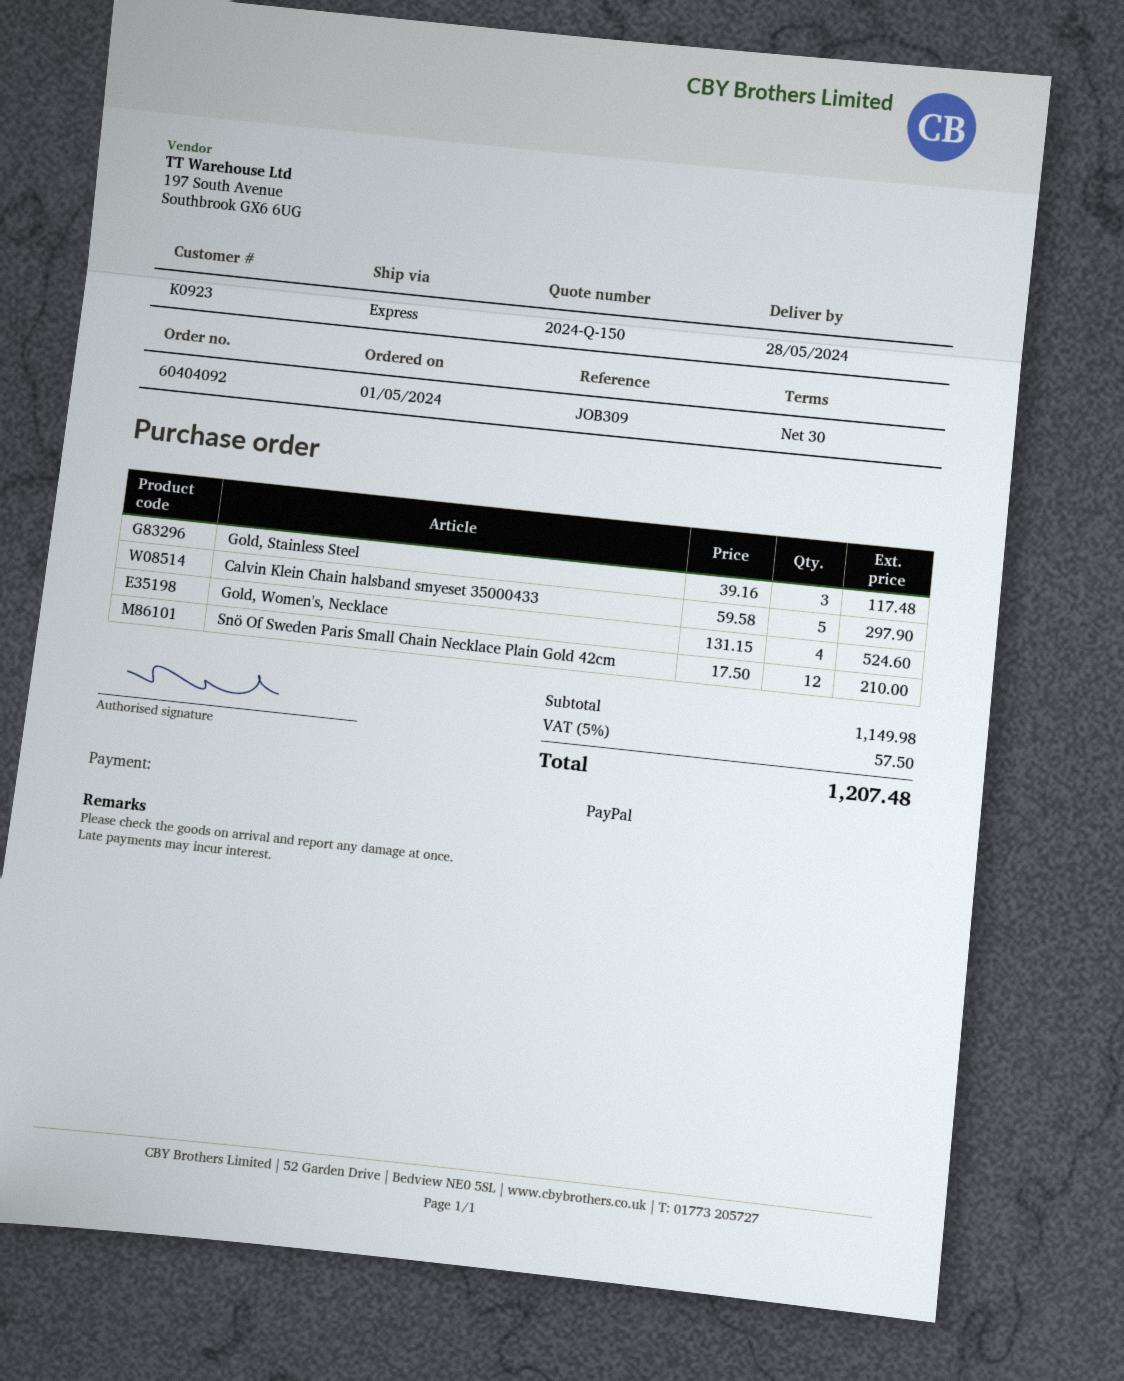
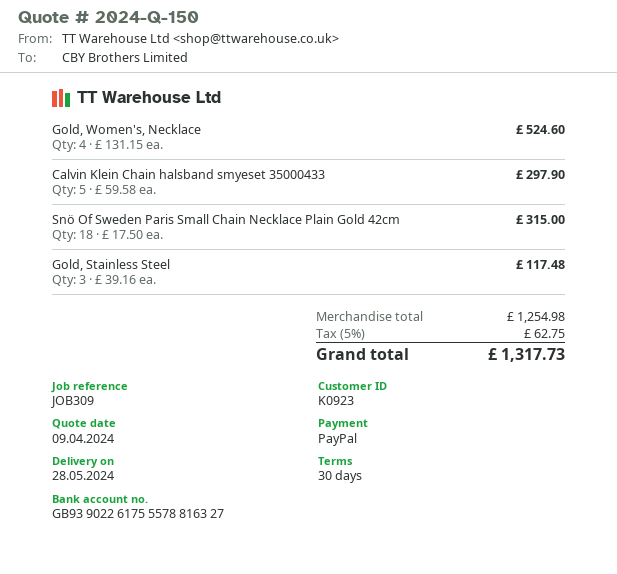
Snö Of Sweden Paris Small Chain Necklace Plain Gold 42cm: 12 x 17.50 = 210.00 -> 18 x 17.50 = 315.00
subtotal: 1149.98 -> 1254.98
tax: 5% = 57.50 -> 5% = 62.75
total: 1207.48 -> 1317.73

